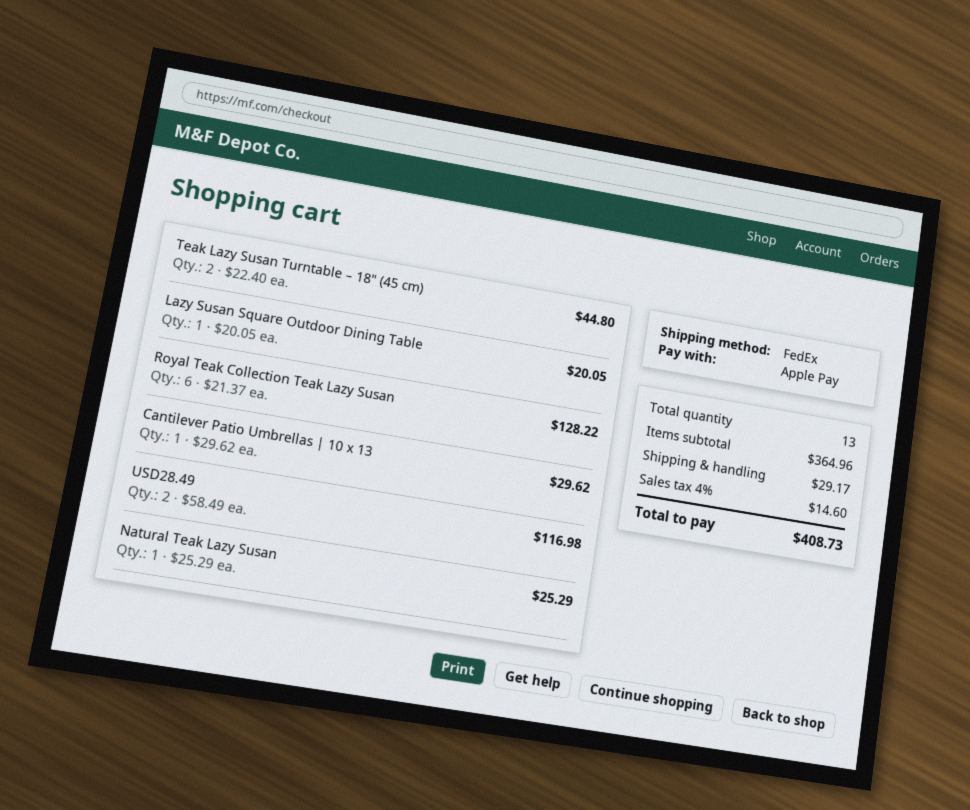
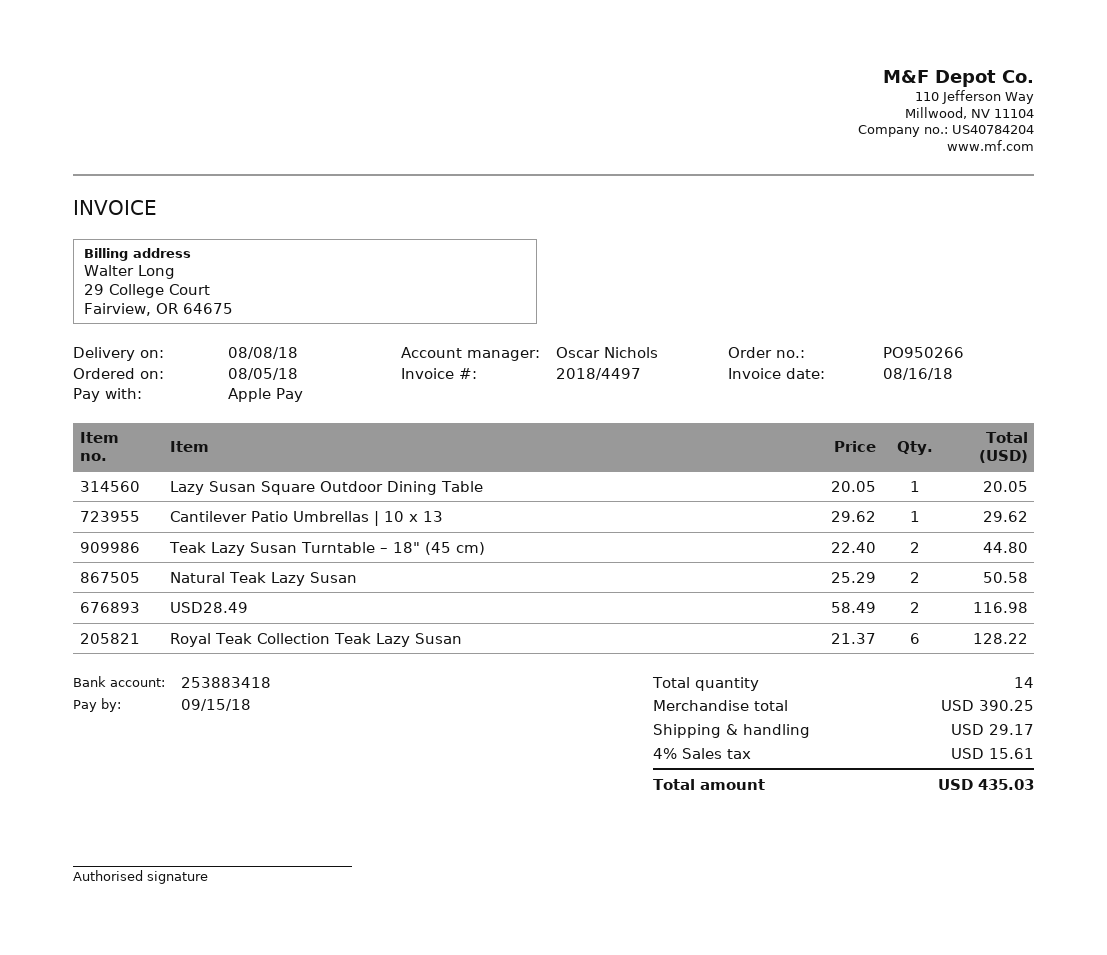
Natural Teak Lazy Susan: 1 x 25.29 = 25.29 -> 2 x 25.29 = 50.58
total quantity: 13 -> 14
subtotal: 364.96 -> 390.25
tax: 4% = 14.60 -> 4% = 15.61
total: 408.73 -> 435.03

